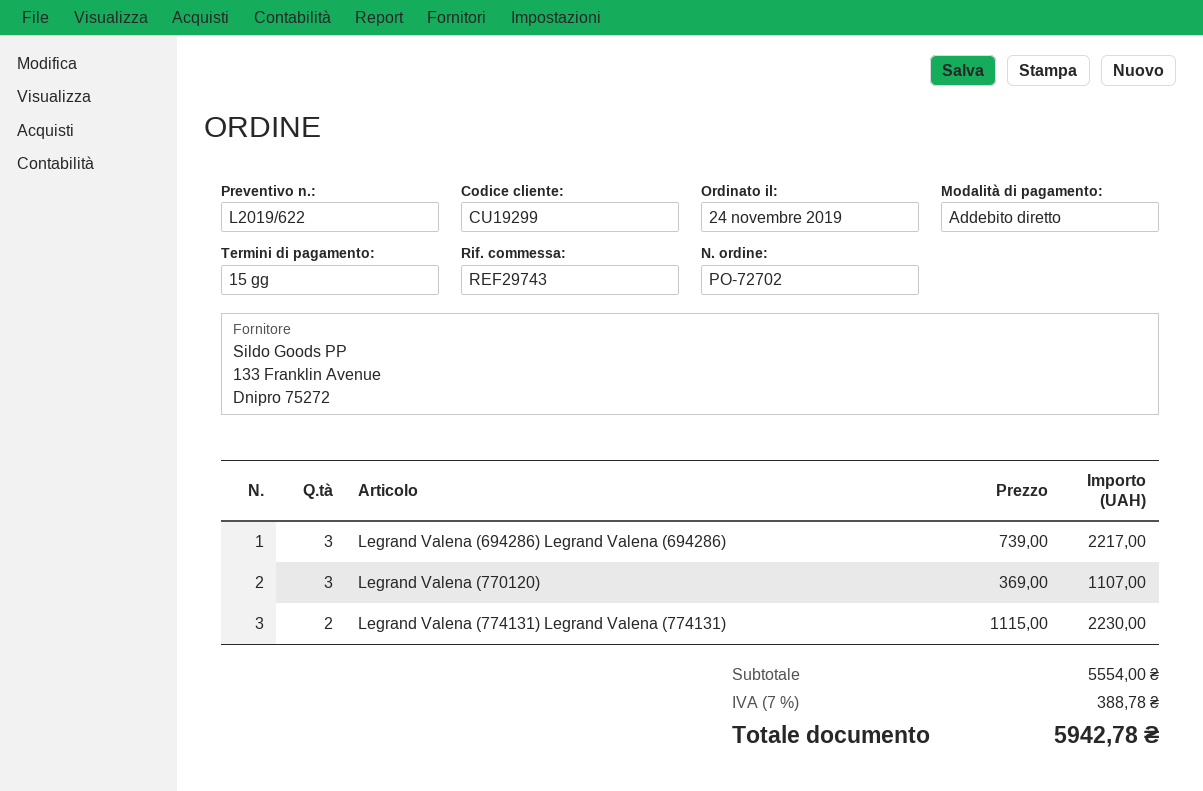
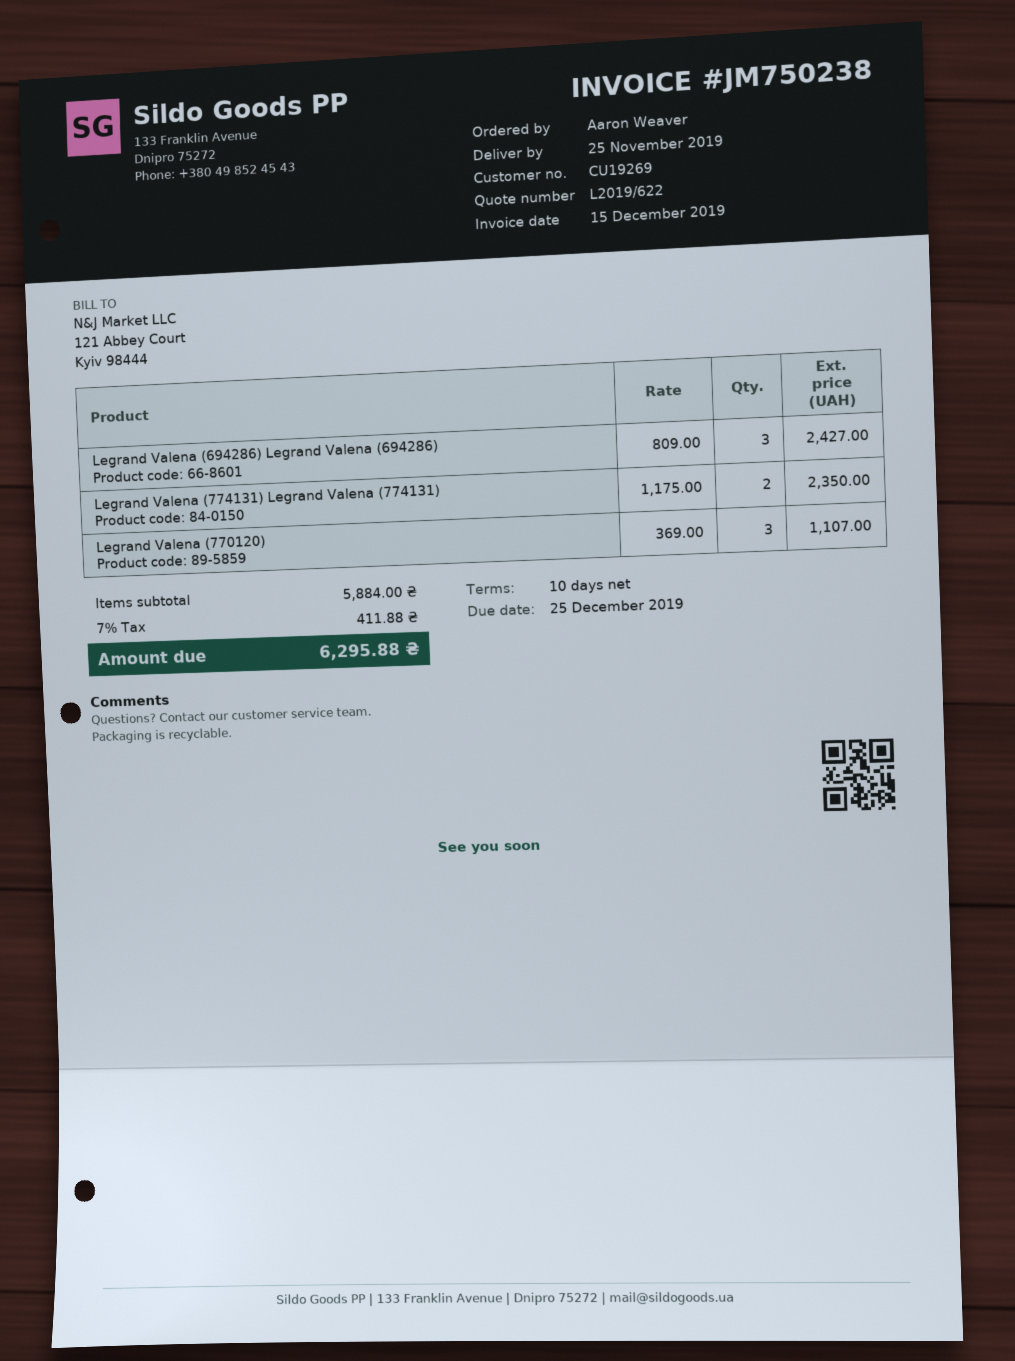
payment terms: 15 days -> 10 days
customer number: CU19299 -> CU19269
Legrand Valena (694286) Legrand Valena (694286): 3 x 739.00 = 2217.00 -> 3 x 809.00 = 2427.00
Legrand Valena (774131) Legrand Valena (774131): 2 x 1115.00 = 2230.00 -> 2 x 1175.00 = 2350.00
subtotal: 5554.00 -> 5884.00
tax: 7% = 388.78 -> 7% = 411.88
total: 5942.78 -> 6295.88

